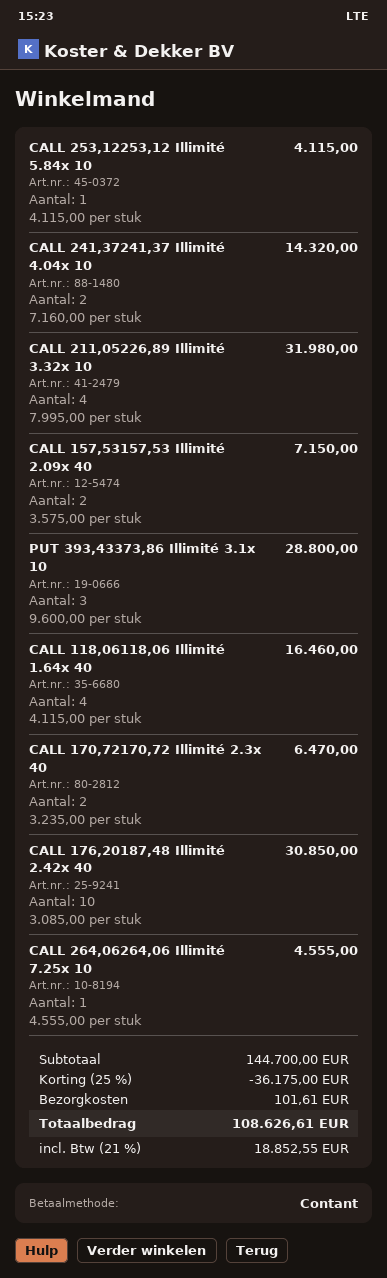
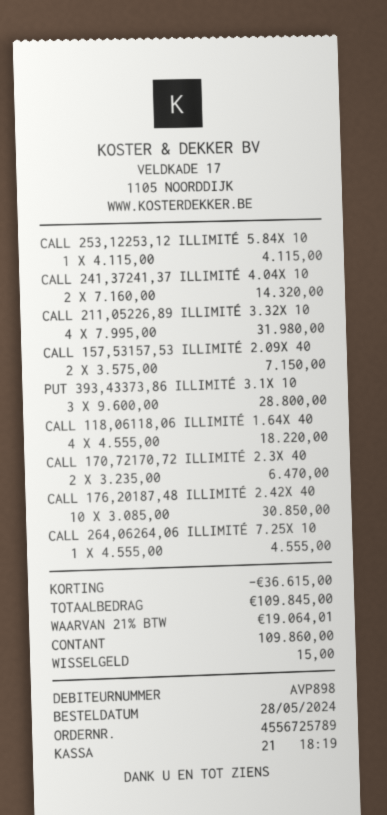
CALL 118,06118,06 Illimité 1.64x 40: 4 x 4115.00 = 16460.00 -> 4 x 4555.00 = 18220.00
discount: 36175.00 -> 36615.00
shipping: 101.61 -> none
tax: 21% = 18852.55 -> 21% = 19064.01
total: 108626.61 -> 109845.00

